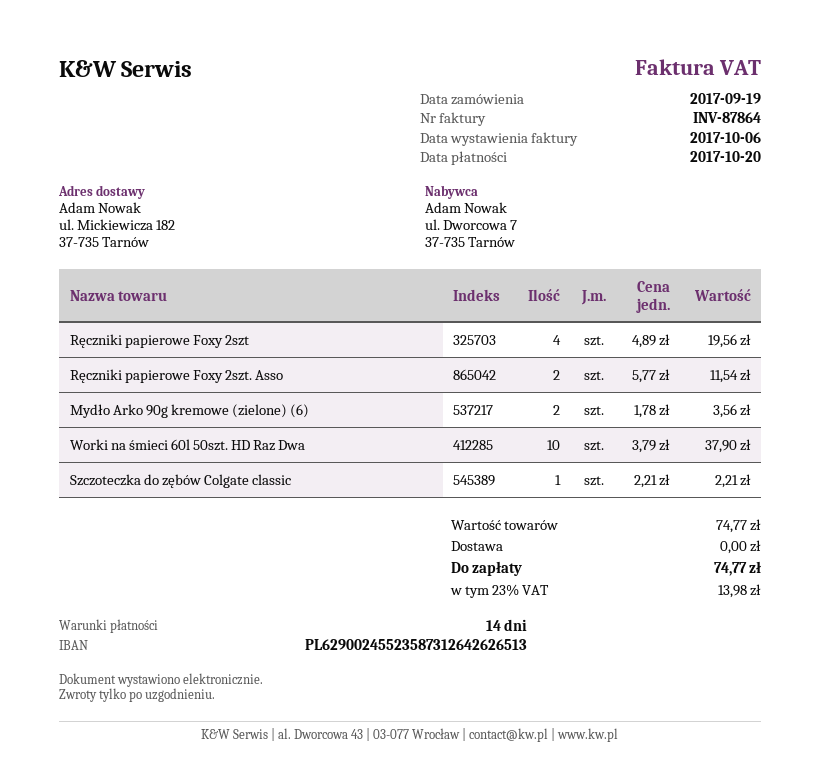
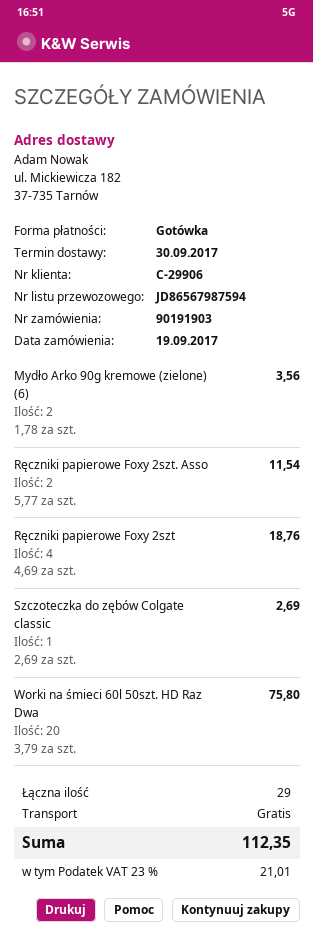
Ręczniki papierowe Foxy 2szt: 4 x 4.89 = 19.56 -> 4 x 4.69 = 18.76
Worki na śmieci 60l 50szt. HD Raz Dwa: 10 x 3.79 = 37.90 -> 20 x 3.79 = 75.80
Szczoteczka do zębów Colgate classic: 1 x 2.21 = 2.21 -> 1 x 2.69 = 2.69
tax: 23% = 13.98 -> 23% = 21.01
total: 74.77 -> 112.35

